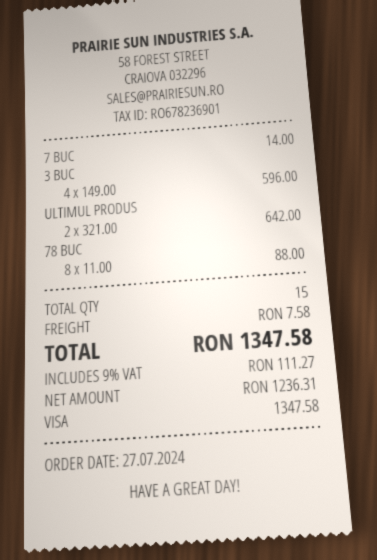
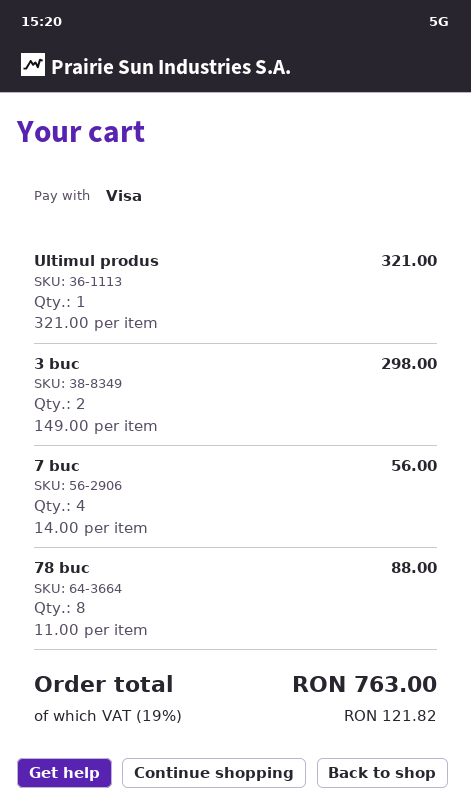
7 BUC: 1 x 14.00 = 14.00 -> 4 x 14.00 = 56.00
3 BUC: 4 x 149.00 = 596.00 -> 2 x 149.00 = 298.00
ULTIMUL PRODUS: 2 x 321.00 = 642.00 -> 1 x 321.00 = 321.00
shipping: 7.58 -> none
tax: 9% = 111.27 -> 19% = 121.82
total: 1347.58 -> 763.00

